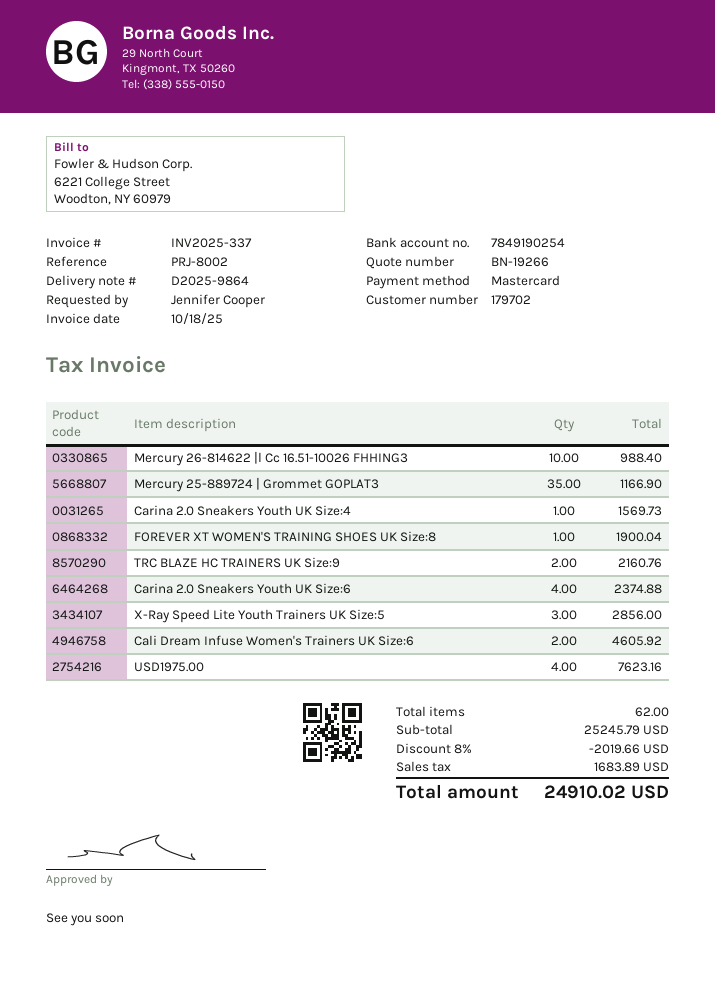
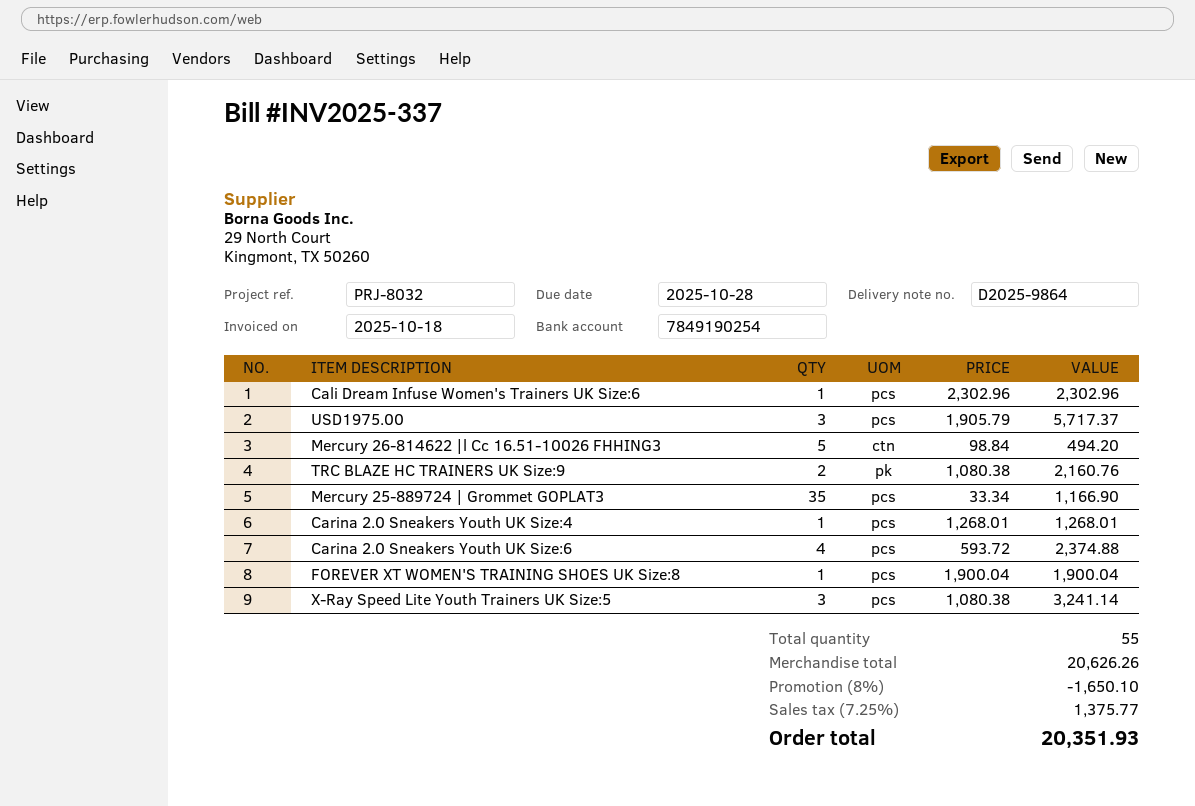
reference: PRJ-8002 -> PRJ-8032
Mercury 26-814622 |l Cc 16.51-10026 FHHING3: 10 for 988.40 -> 5 for 494.20
Carina 2.0 Sneakers Youth UK Size:4: 1 for 1569.73 -> 1 for 1268.01
X-Ray Speed Lite Youth Trainers UK Size:5: 3 for 2856.00 -> 3 for 3241.14
Cali Dream Infuse Women's Trainers UK Size:6: 2 for 4605.92 -> 1 for 2302.96
USD1975.00: 4 for 7623.16 -> 3 for 5717.37
total quantity: 62 -> 55
subtotal: 25245.79 -> 20626.26
discount: 8% = 2019.66 -> 8% = 1650.10
tax: 1683.89 -> 1375.77
total: 24910.02 -> 20351.93

